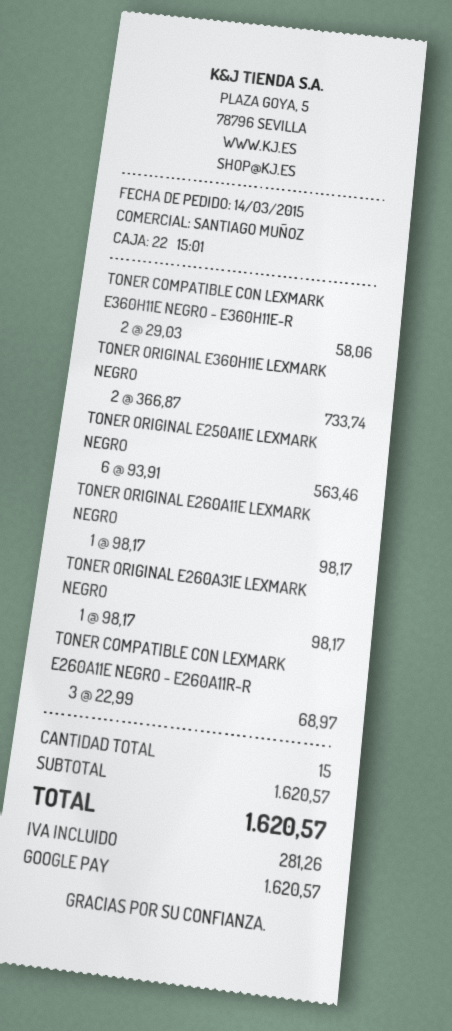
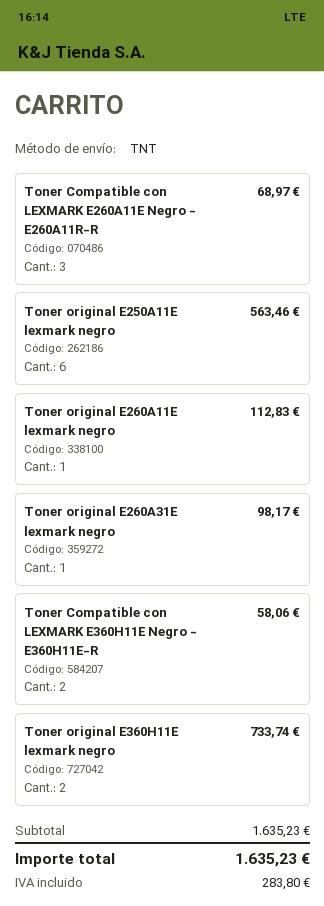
TONER ORIGINAL E260A11E LEXMARK NEGRO: 1 for 98.17 -> 1 for 112.83
subtotal: 1620.57 -> 1635.23
tax: 281.26 -> 283.80
total: 1620.57 -> 1635.23

